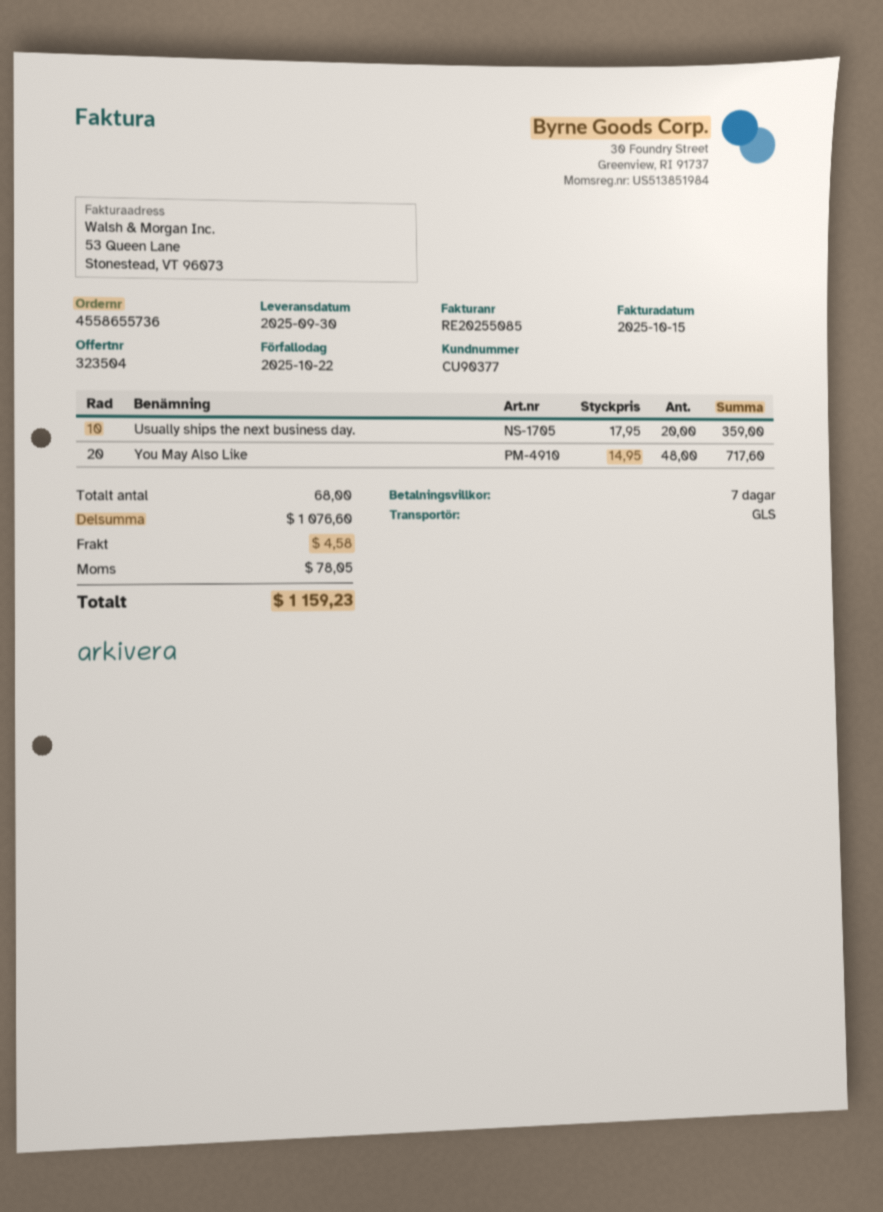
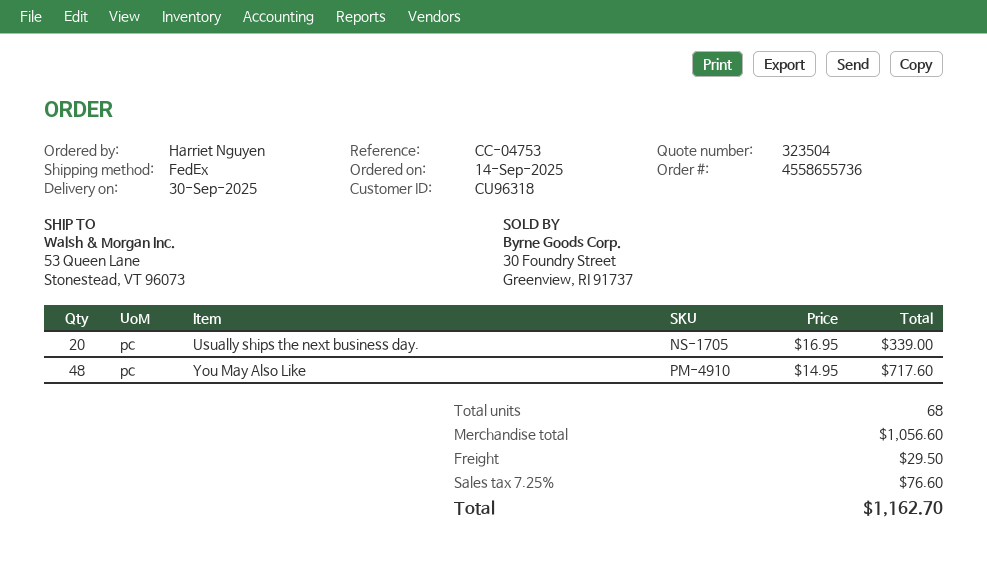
customer number: CU90377 -> CU96318
shipping method: GLS -> FedEx
Usually ships the next business day.: 20 x 17.95 = 359.00 -> 20 x 16.95 = 339.00
subtotal: 1076.60 -> 1056.60
shipping: 4.58 -> 29.50
tax: 78.05 -> 76.60
total: 1159.23 -> 1162.70

